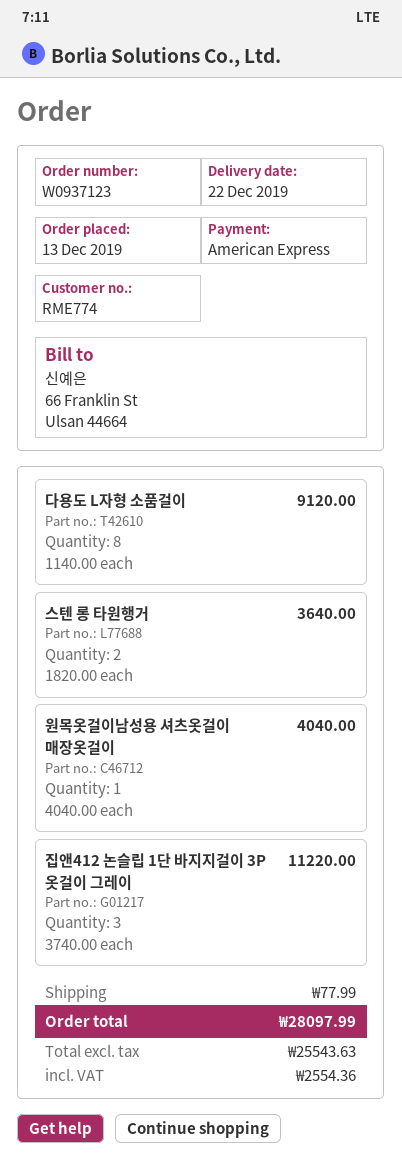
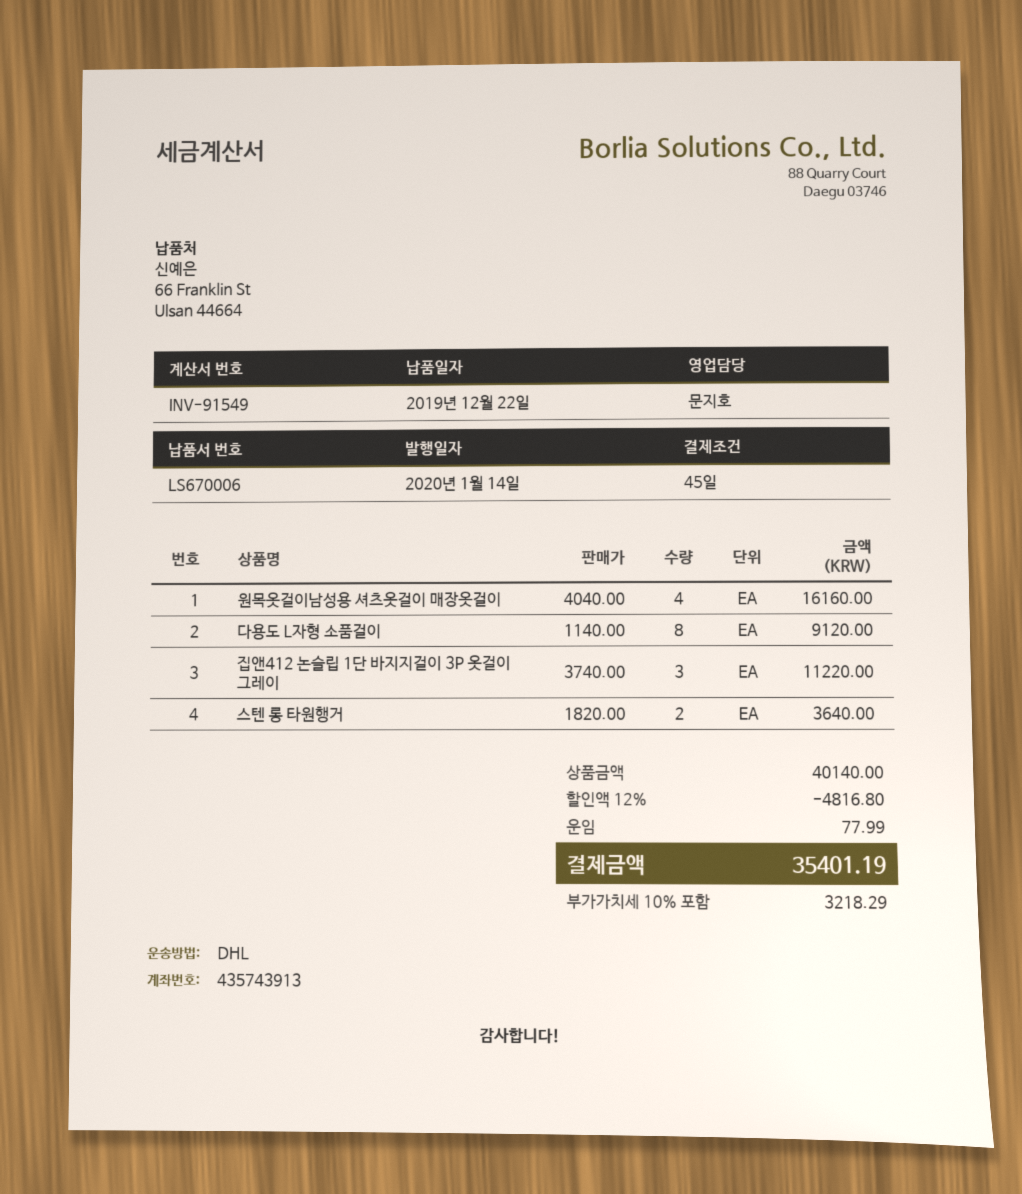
원목옷걸이남성용 셔츠옷걸이 매장옷걸이: 1 x 4040.00 = 4040.00 -> 4 x 4040.00 = 16160.00
discount: none -> 12% = 4816.80
tax: 2554.36 -> 3218.29
total: 28097.99 -> 35401.19

